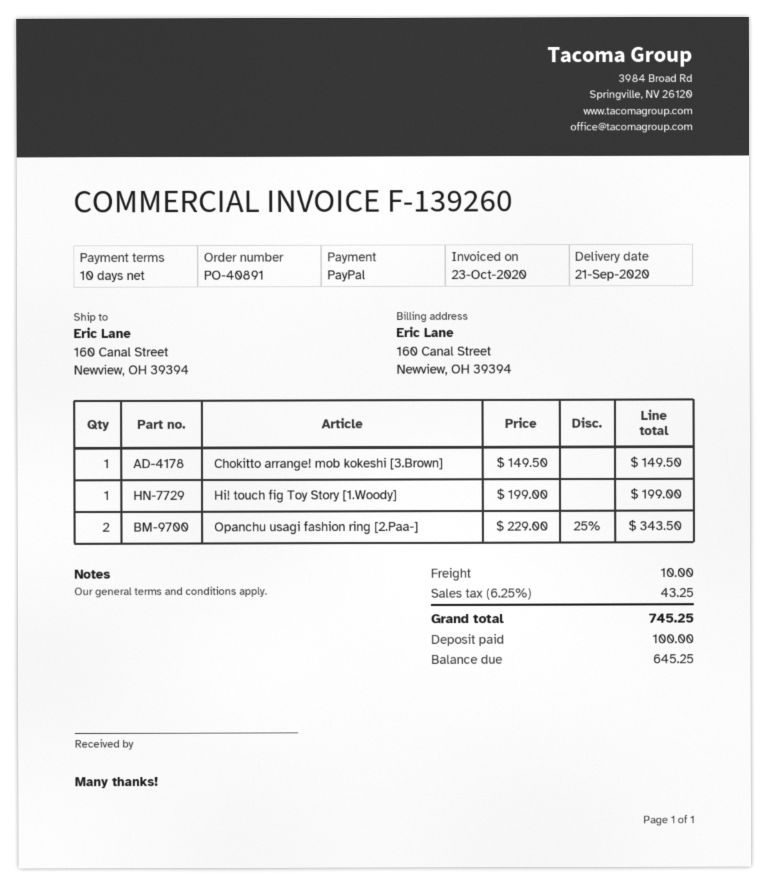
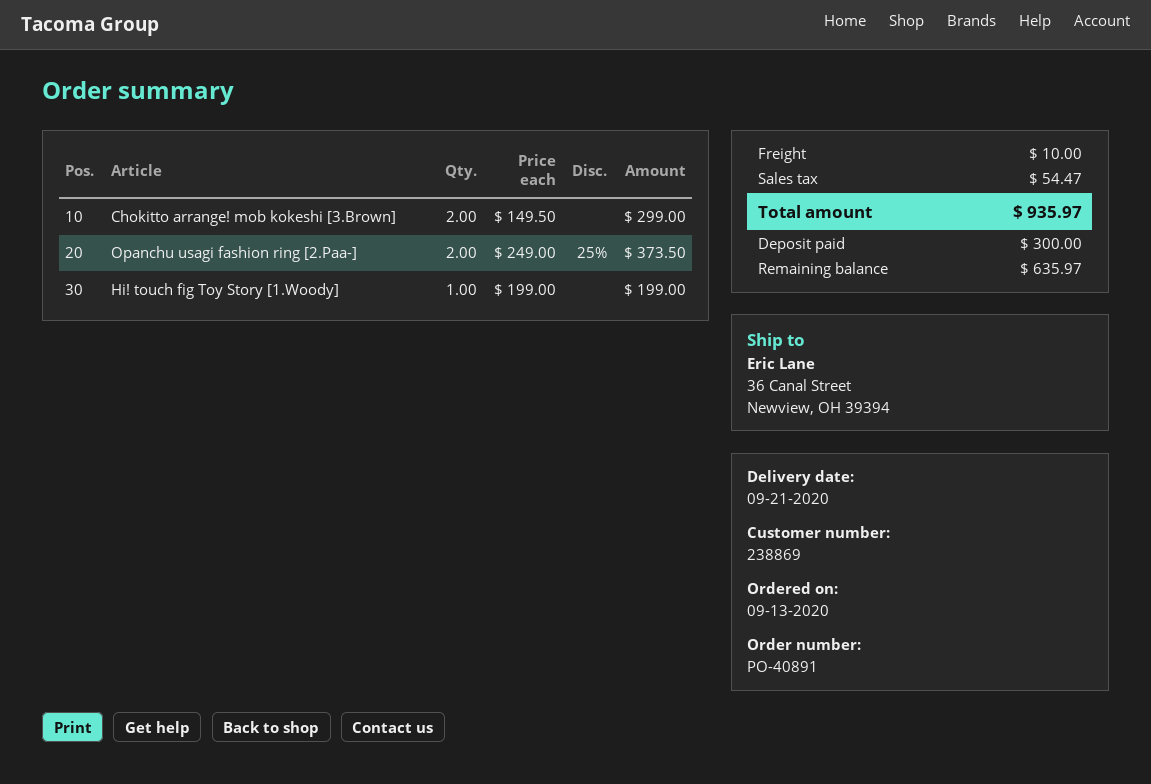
ship to: 160 Canal Street, Newview, OH 39394 -> 36 Canal Street, Newview, OH 39394
Chokitto arrange! mob kokeshi [3.Brown]: 1 x 149.50 = 149.50 -> 2 x 149.50 = 299.00
Opanchu usagi fashion ring [2.Paa-]: 2 x 229.00 - 25% = 343.50 -> 2 x 249.00 - 25% = 373.50
tax: 43.25 -> 54.47
total: 745.25 -> 935.97
deposit: 100.00 -> 300.00
balance: 645.25 -> 635.97

